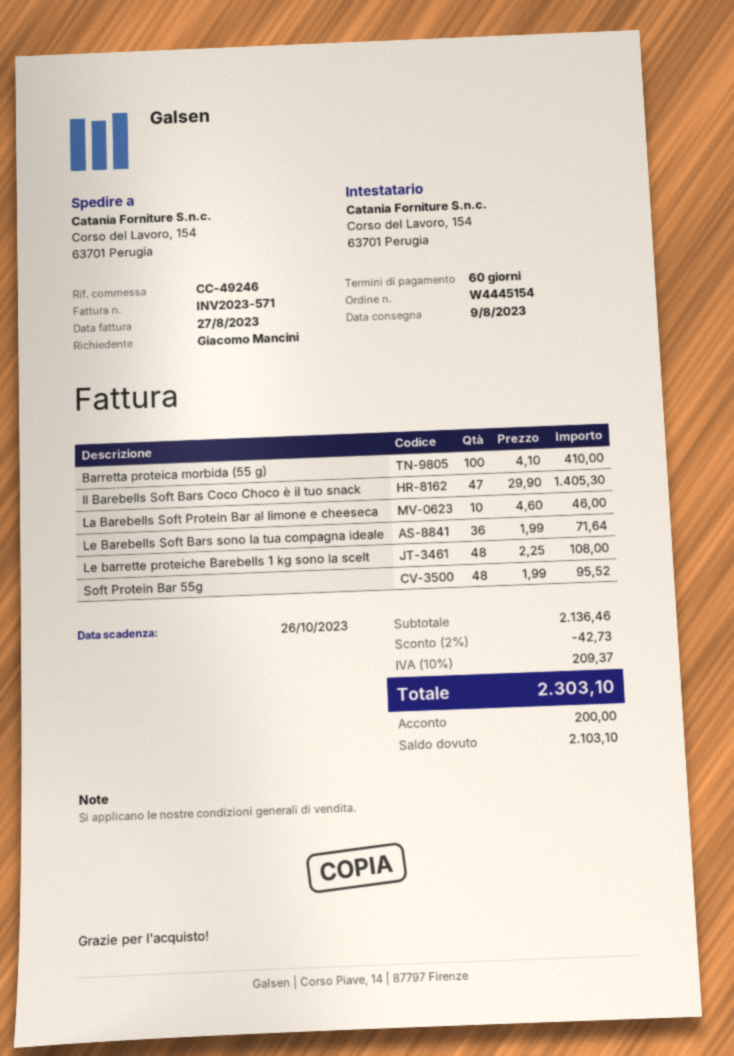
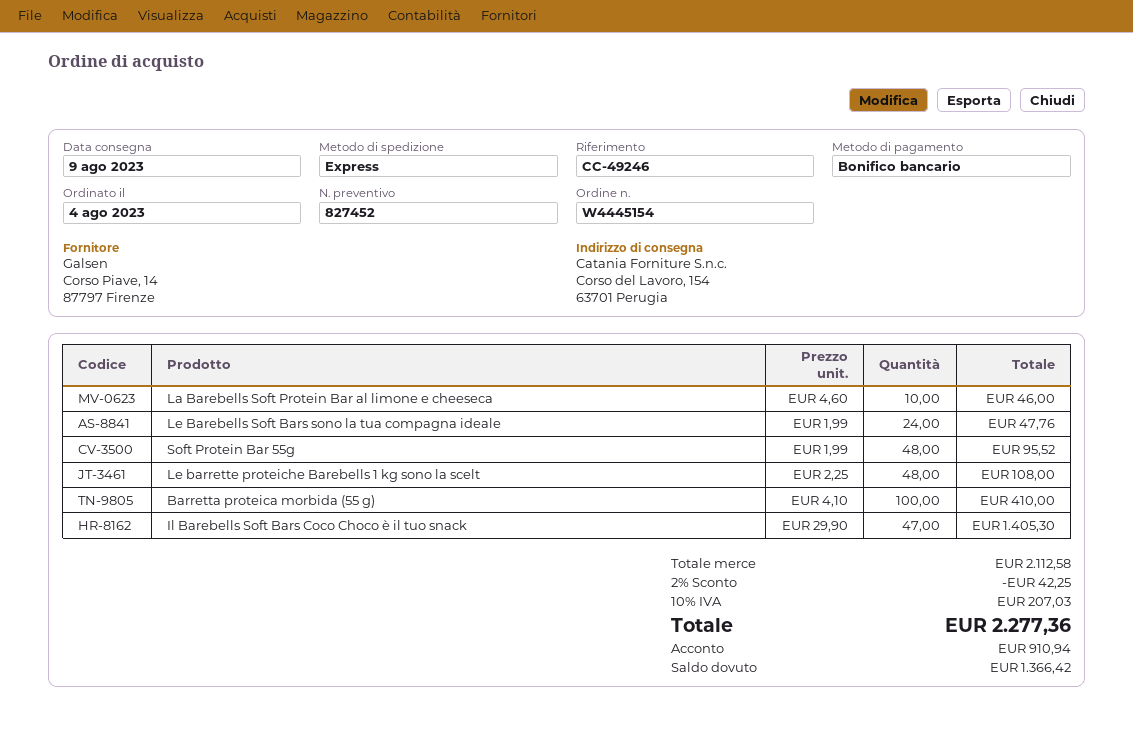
Le Barebells Soft Bars sono la tua compagna ideale: 36 x 1.99 = 71.64 -> 24 x 1.99 = 47.76
subtotal: 2136.46 -> 2112.58
discount: 2% = 42.73 -> 2% = 42.25
tax: 10% = 209.37 -> 10% = 207.03
total: 2303.10 -> 2277.36
deposit: 200.00 -> 910.94
balance: 2103.10 -> 1366.42

